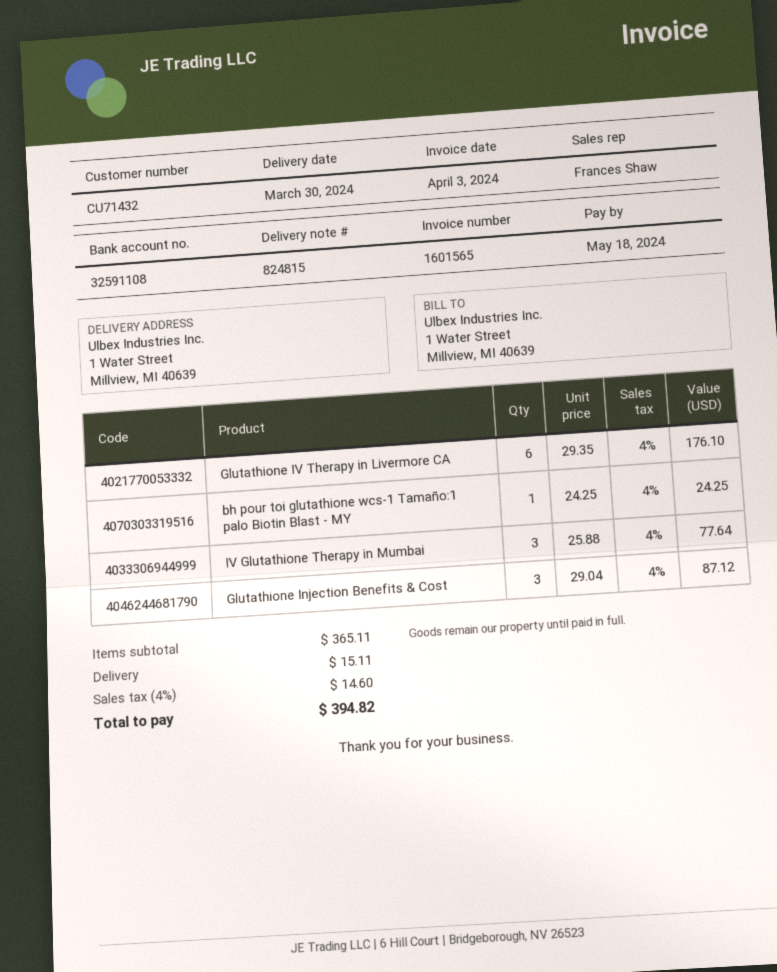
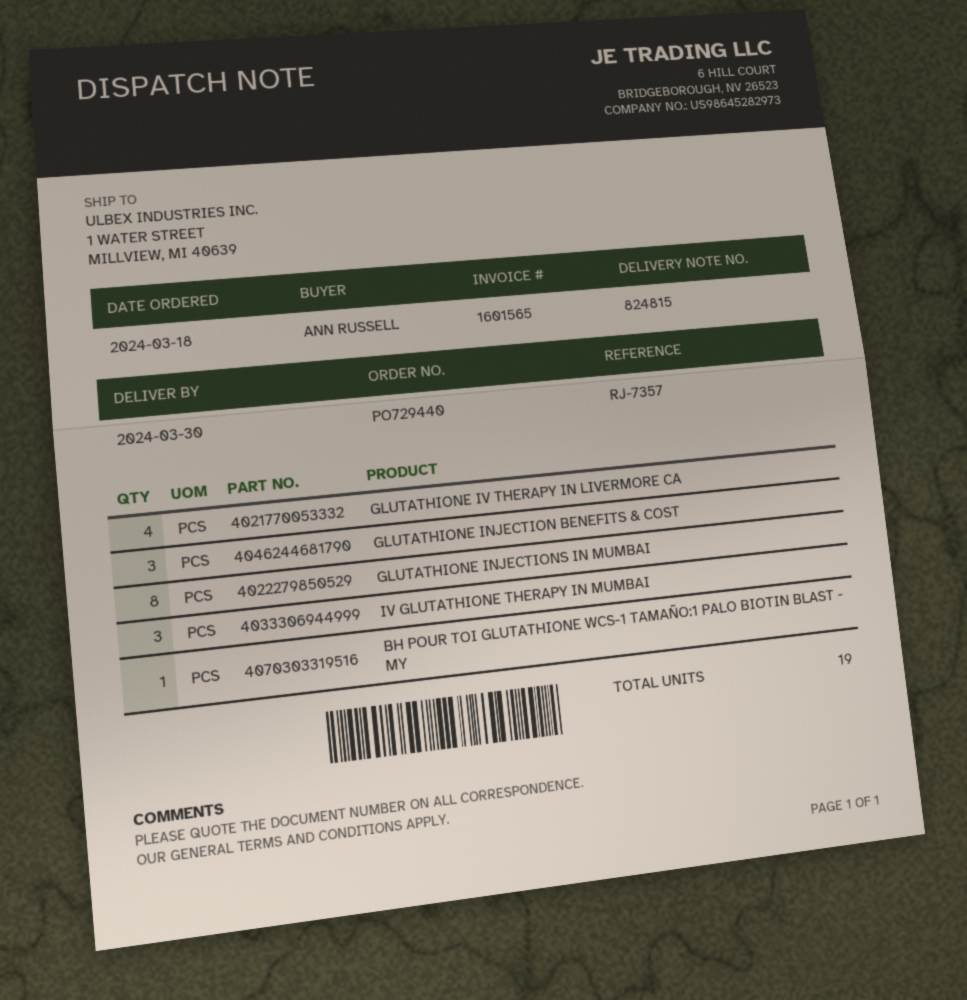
Glutathione IV Therapy in Livermore CA: 6 -> 4
GLUTATHIONE INJECTIONS IN MUMBAI: none -> 8

